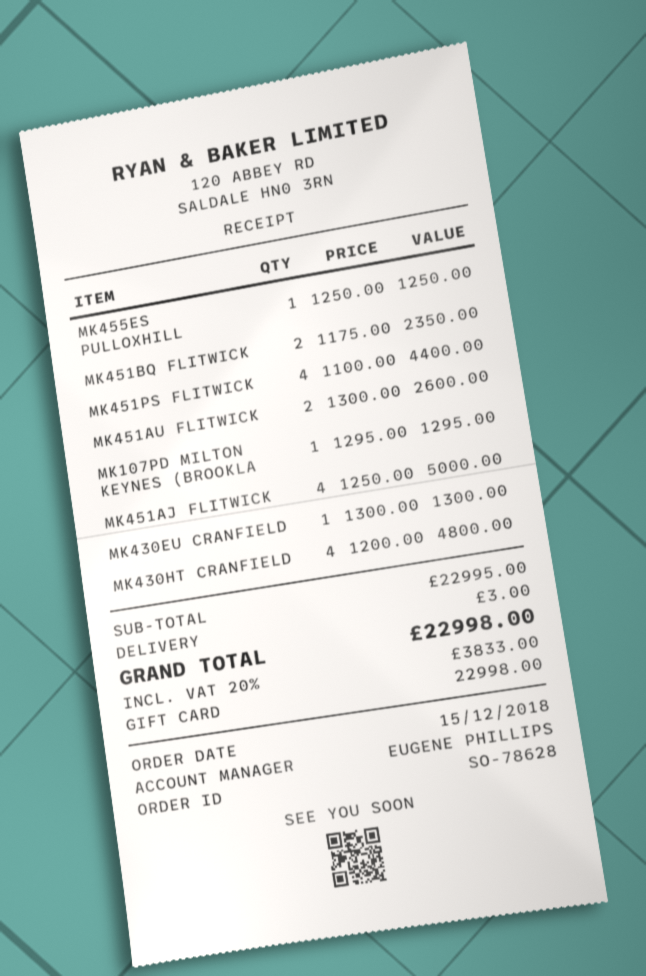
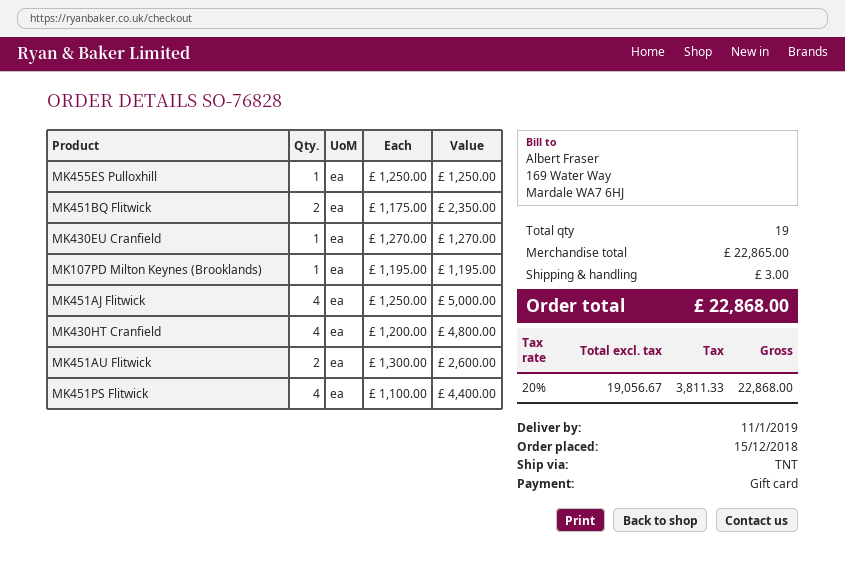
order number: SO-78628 -> SO-76828
MK107PD MILTON KEYNES (BROOKLA: 1 x 1295.00 = 1295.00 -> 1 x 1195.00 = 1195.00
MK430EU CRANFIELD: 1 x 1300.00 = 1300.00 -> 1 x 1270.00 = 1270.00
subtotal: 22995.00 -> 22865.00
tax: 20% = 3833.00 -> 20% = 3811.33
total: 22998.00 -> 22868.00

